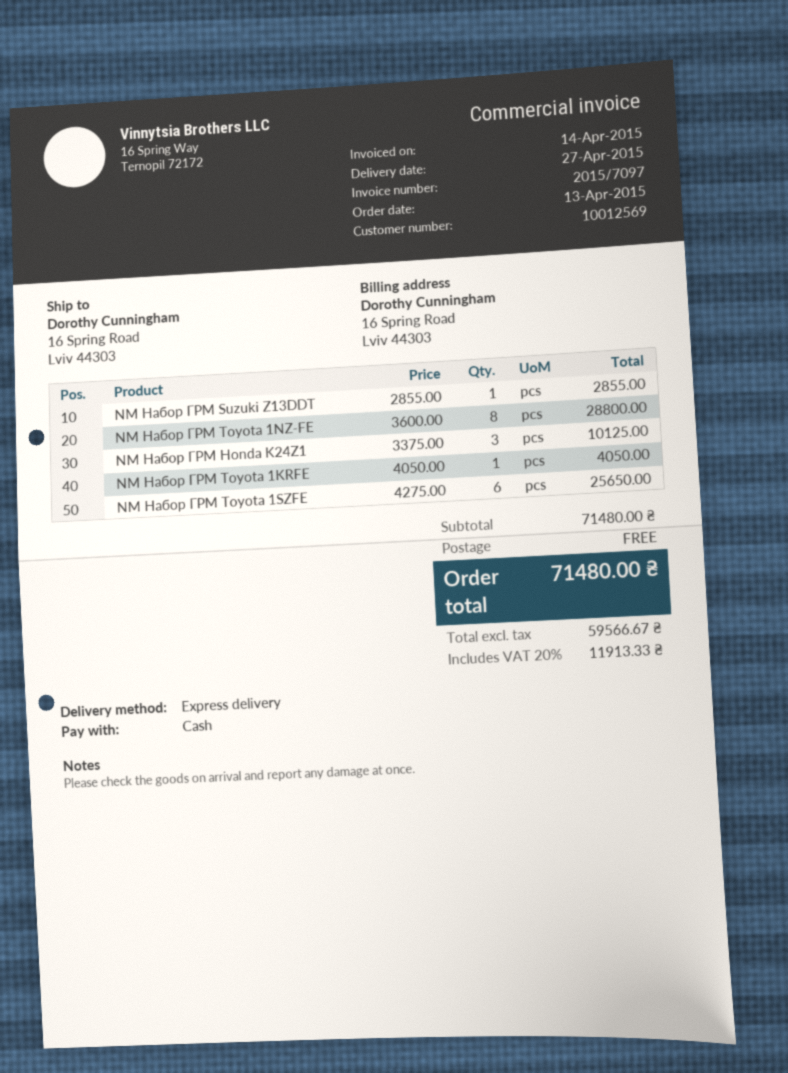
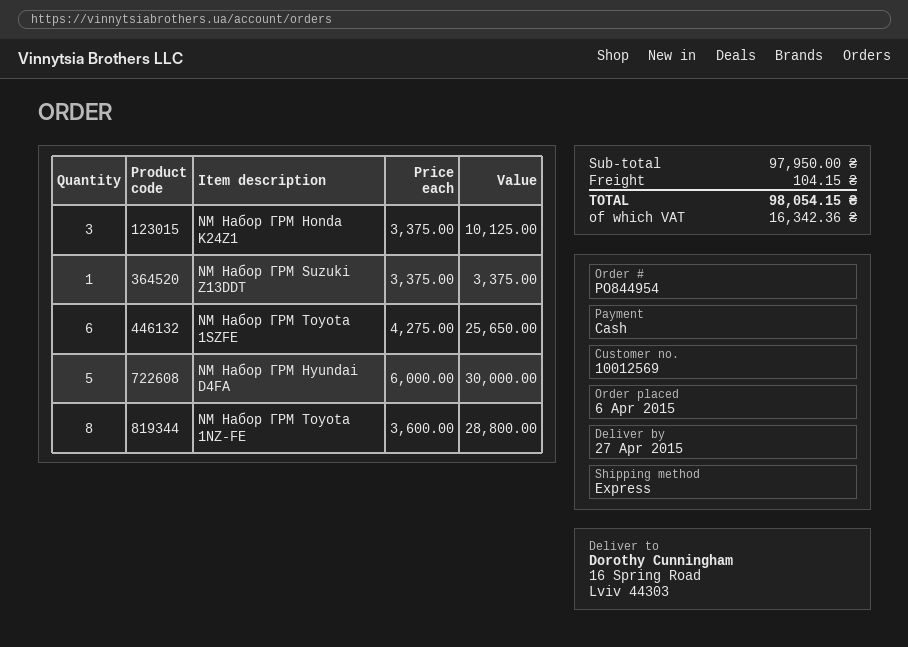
order date: 2015-04-13 -> 2015-04-06
NM Набор ГРМ Suzuki Z13DDT: 1 x 2855.00 = 2855.00 -> 1 x 3375.00 = 3375.00
NM Набор ГРМ Toyota 1KRFE: 1 x 4050.00 = 4050.00 -> none
NM Набор ГРМ Hyundai D4FA: none -> 5 x 6000.00 = 30000.00
subtotal: 71480.00 -> 97950.00
shipping: 0.00 -> 104.15
tax: 11913.33 -> 16342.36
total: 71480.00 -> 98054.15

